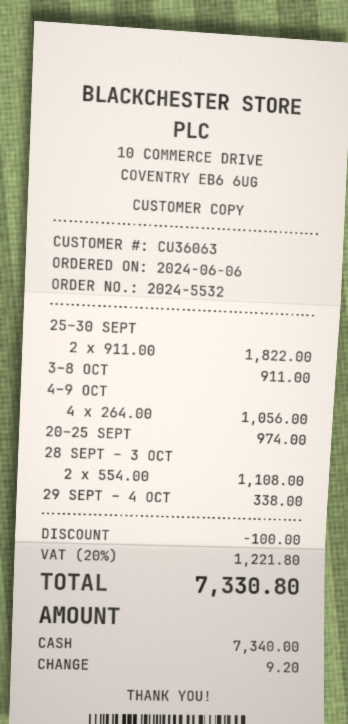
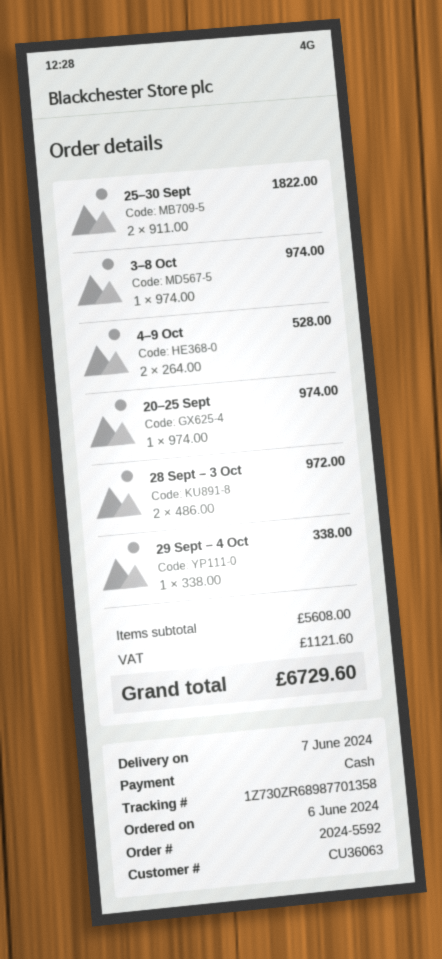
order number: 2024-5532 -> 2024-5592
3–8 OCT: 1 x 911.00 = 911.00 -> 1 x 974.00 = 974.00
4–9 OCT: 4 x 264.00 = 1056.00 -> 2 x 264.00 = 528.00
28 SEPT – 3 OCT: 2 x 554.00 = 1108.00 -> 2 x 486.00 = 972.00
discount: 100.00 -> none
tax: 1221.80 -> 1121.60
total: 7330.80 -> 6729.60

